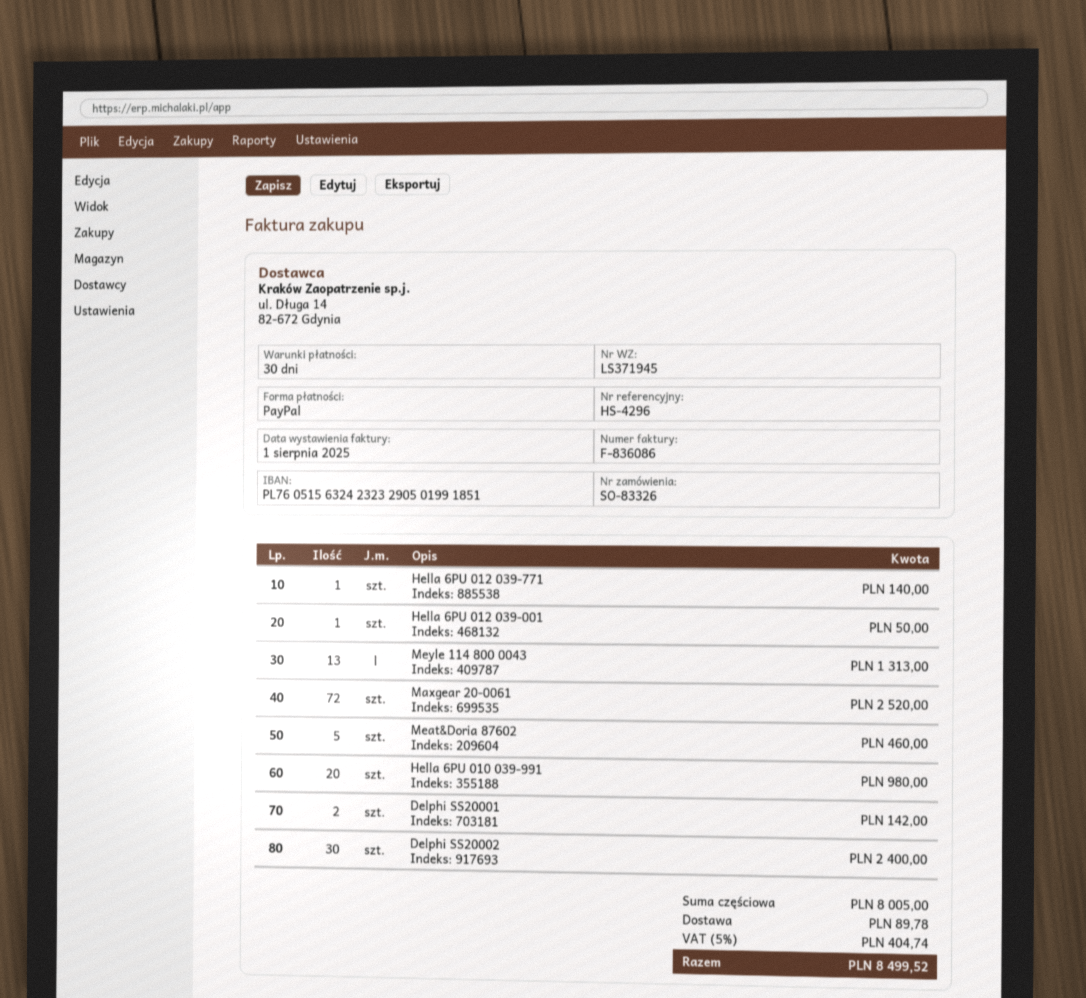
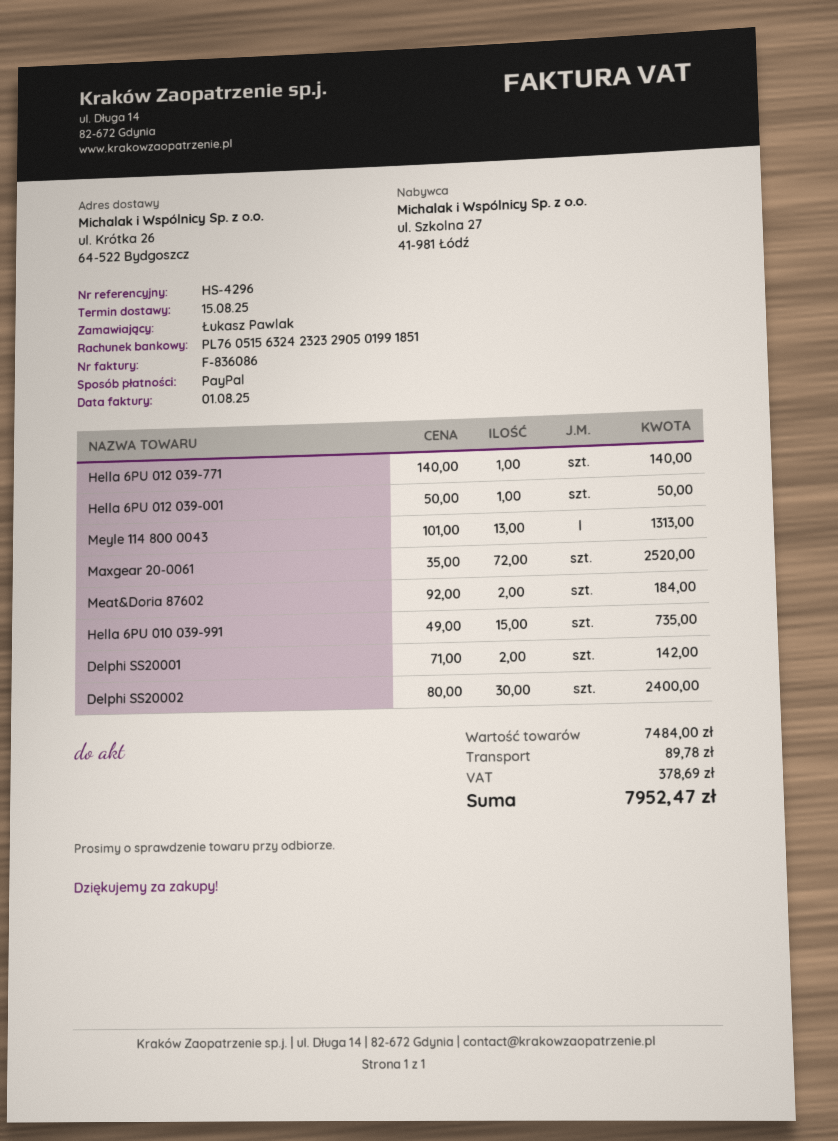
Meat&Doria 87602: 5 for 460.00 -> 2 for 184.00
Hella 6PU 010 039-991: 20 for 980.00 -> 15 for 735.00
subtotal: 8005.00 -> 7484.00
tax: 404.74 -> 378.69
total: 8499.52 -> 7952.47

